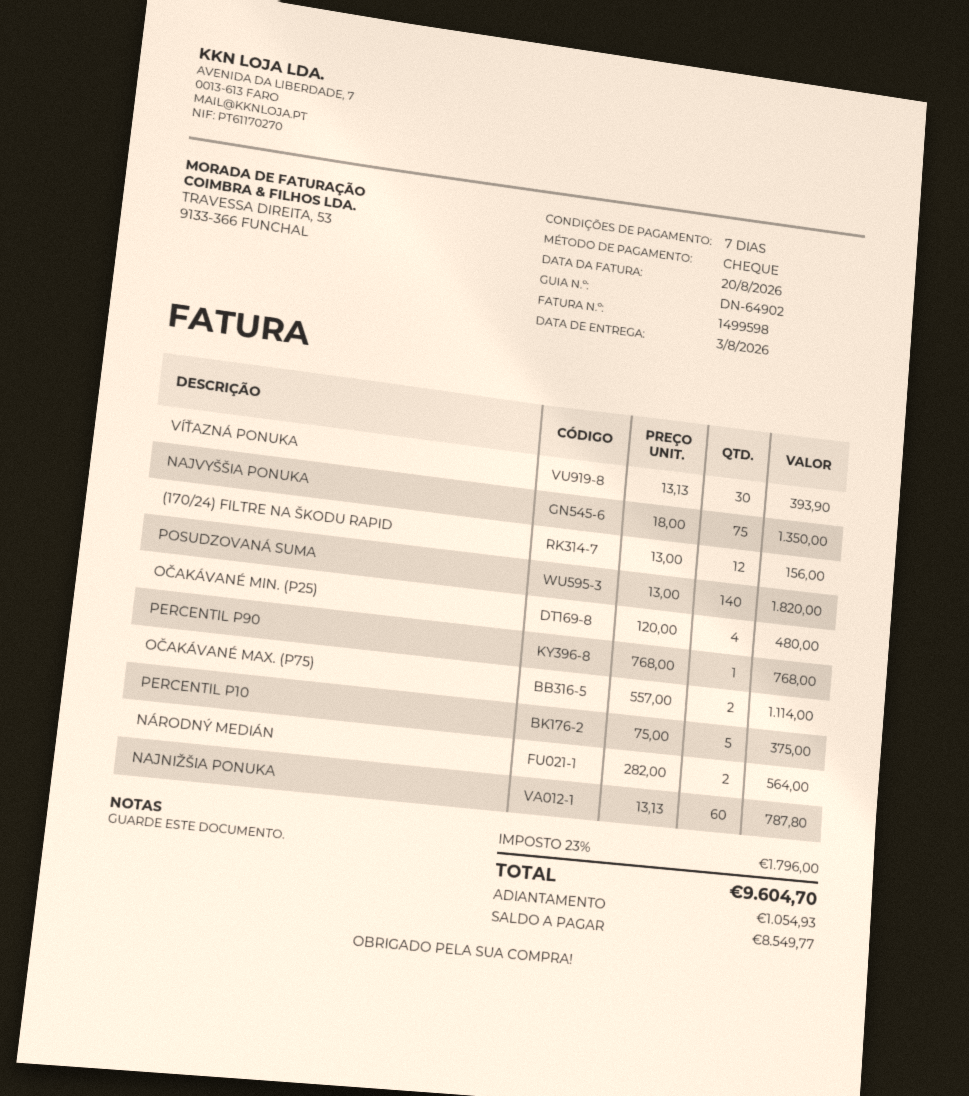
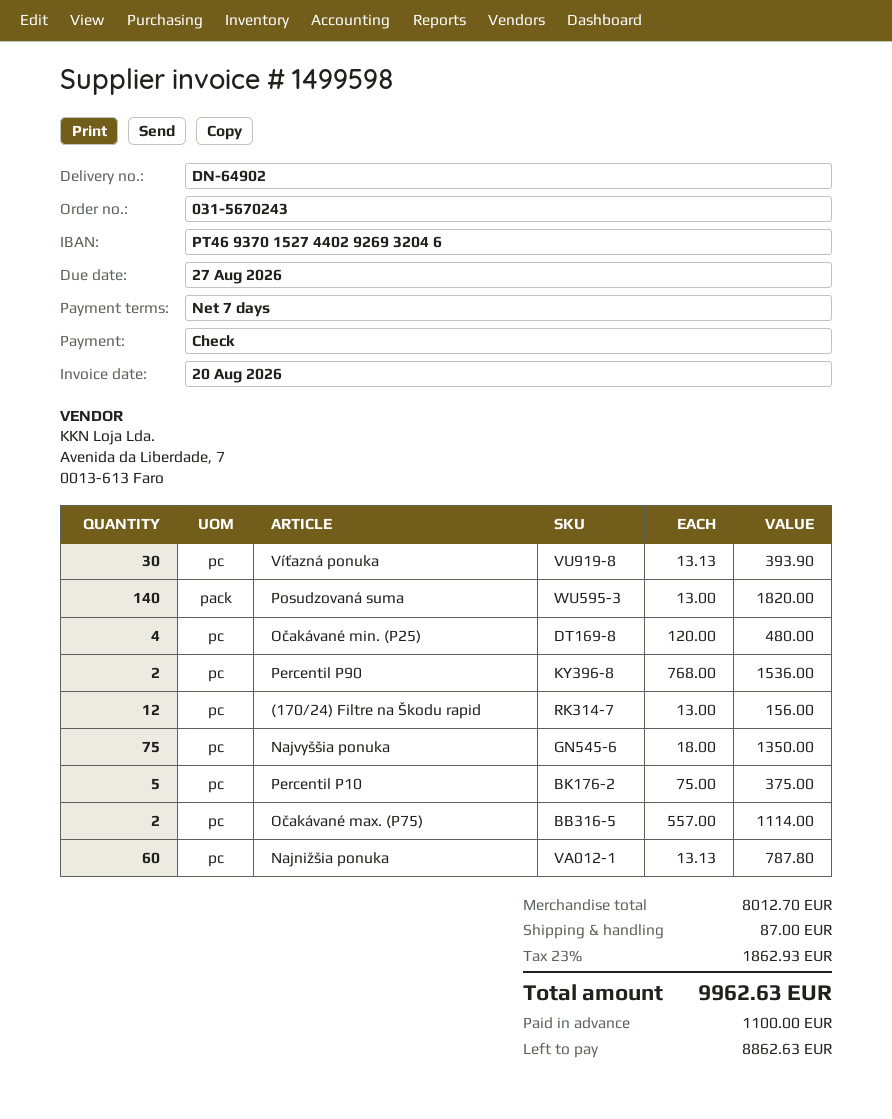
PERCENTIL P90: 1 x 768.00 = 768.00 -> 2 x 768.00 = 1536.00
NÁRODNÝ MEDIÁN: 2 x 282.00 = 564.00 -> none
shipping: none -> 87.00
tax: 23% = 1796.00 -> 23% = 1862.93
total: 9604.70 -> 9962.63
deposit: 1054.93 -> 1100.00
balance: 8549.77 -> 8862.63

